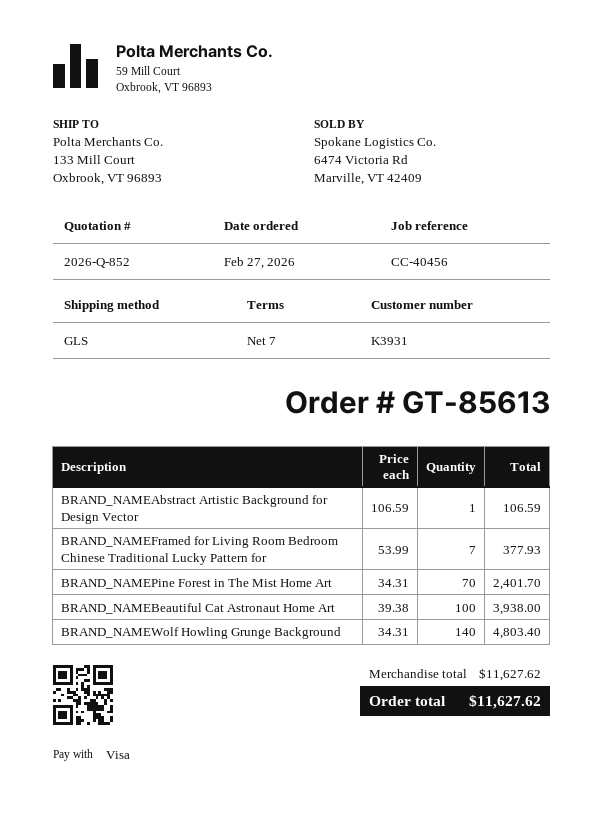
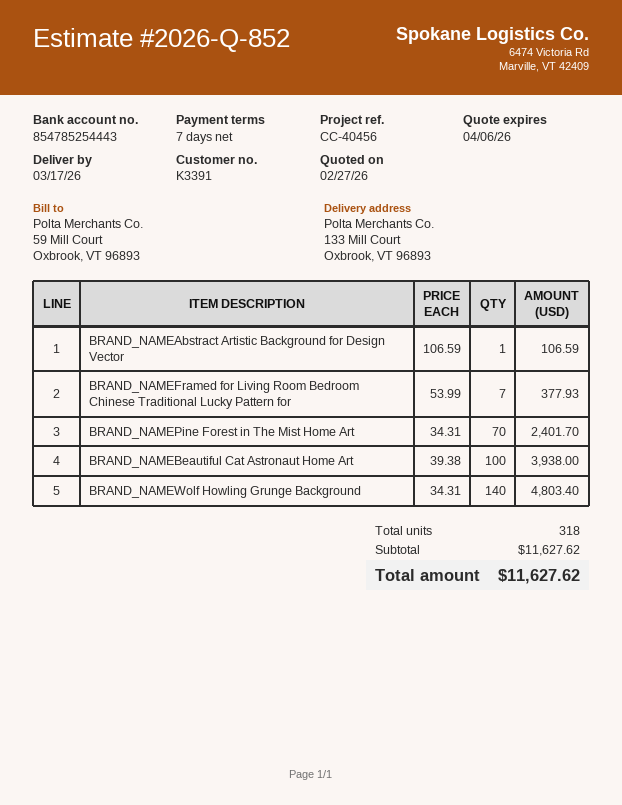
customer number: K3931 -> K3391

